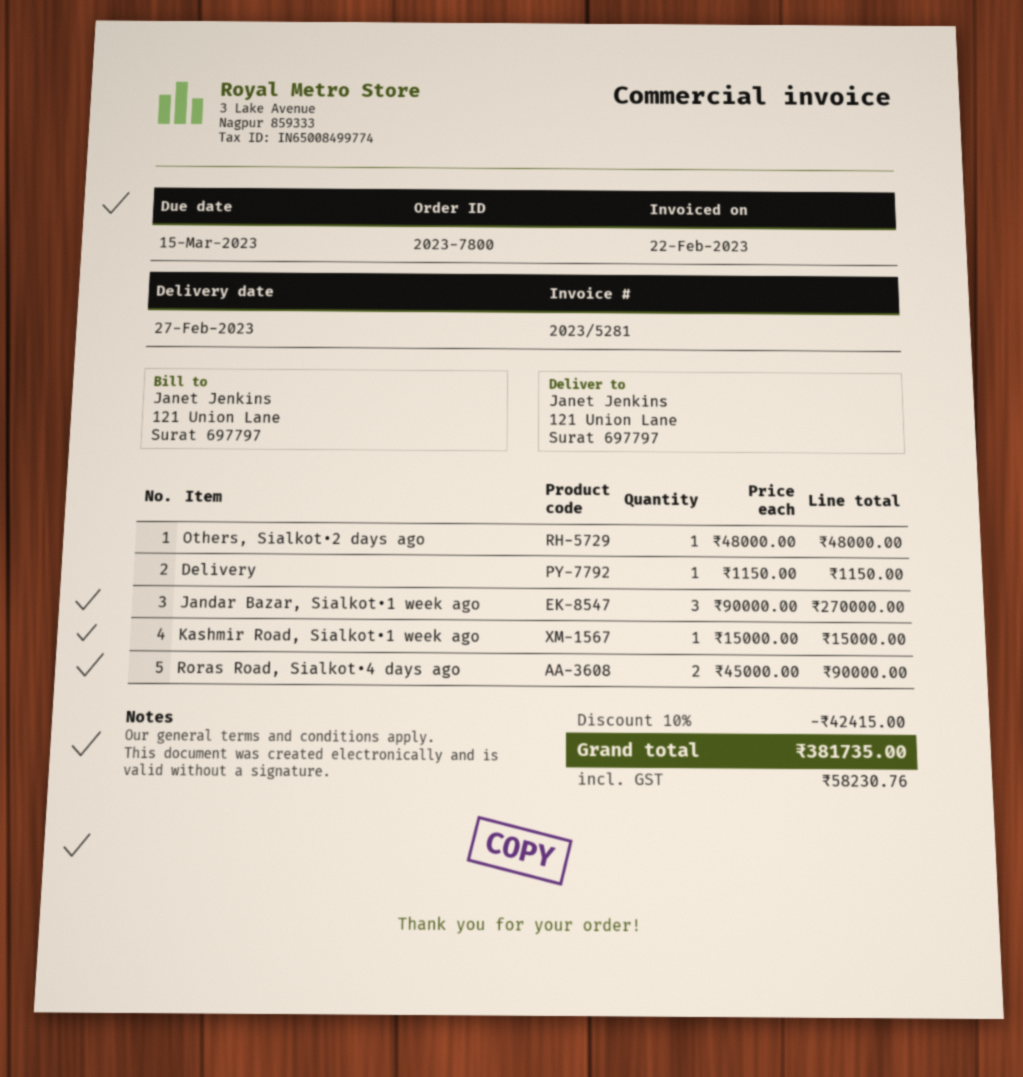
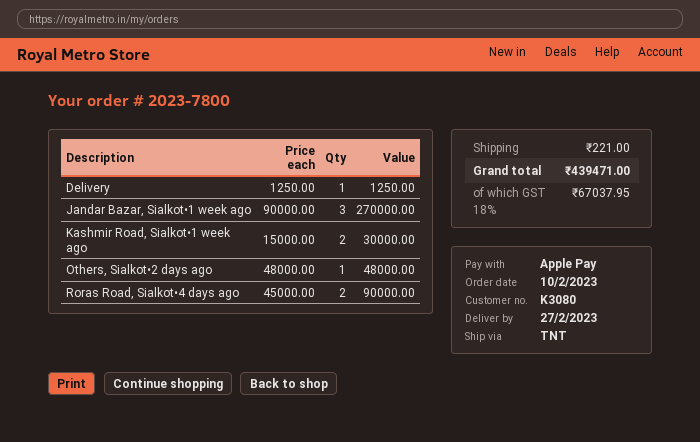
Delivery: 1 x 1150.00 = 1150.00 -> 1 x 1250.00 = 1250.00
Kashmir Road, Sialkot•1 week ago: 1 x 15000.00 = 15000.00 -> 2 x 15000.00 = 30000.00
discount: 10% = 42415.00 -> none
shipping: none -> 221.00
tax: 58230.76 -> 67037.95
total: 381735.00 -> 439471.00

